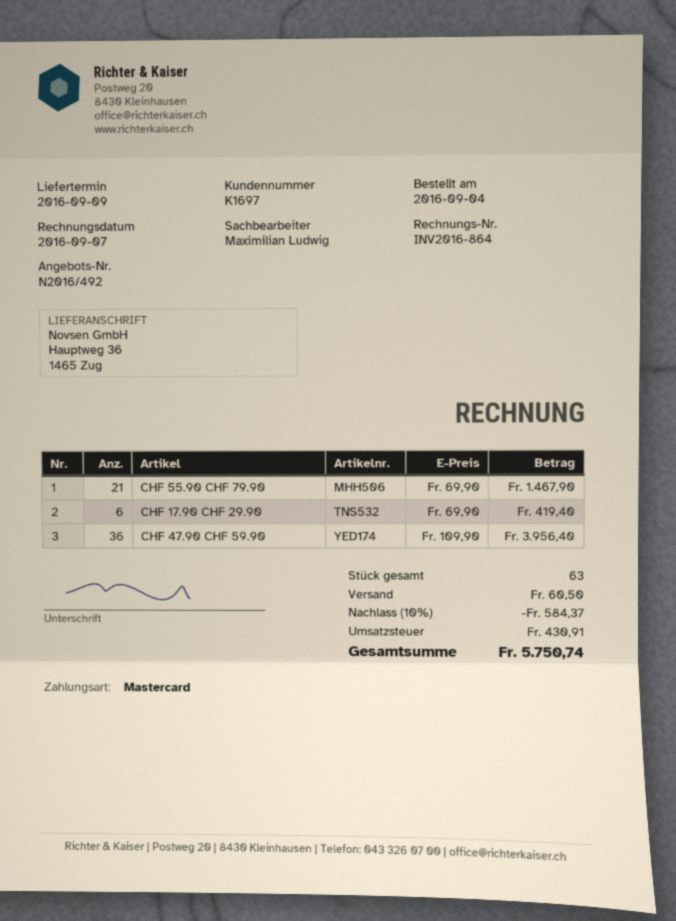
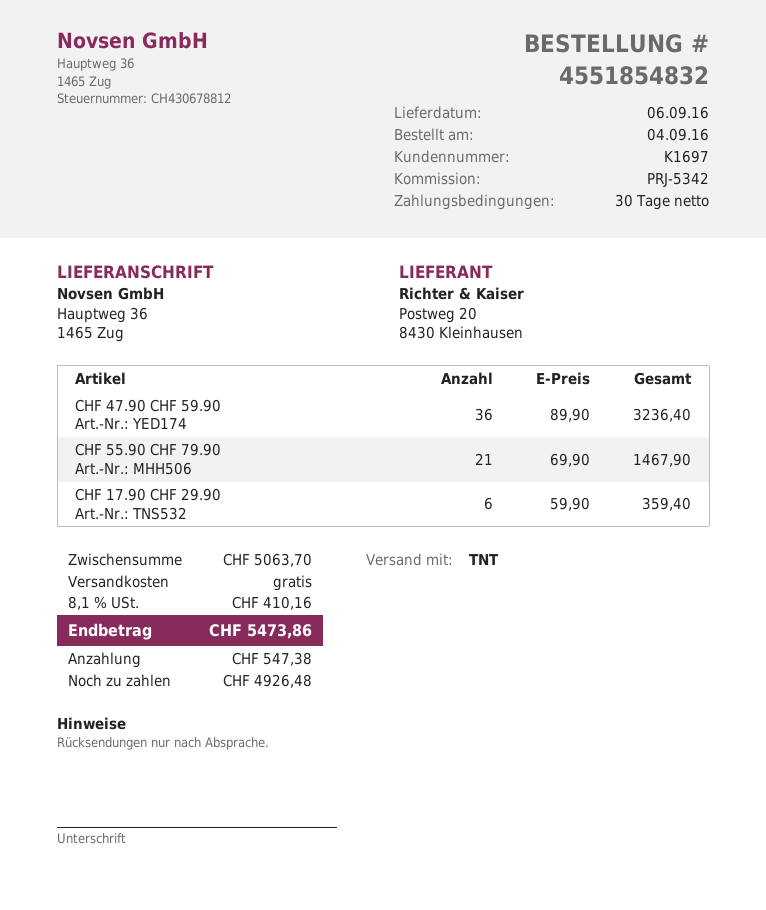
delivery date: 2016-09-09 -> 2016-09-06
CHF 17.90 CHF 29.90: 6 x 69.90 = 419.40 -> 6 x 59.90 = 359.40
CHF 47.90 CHF 59.90: 36 x 109.90 = 3956.40 -> 36 x 89.90 = 3236.40
discount: 10% = 584.37 -> none
shipping: 60.50 -> 0.00
tax: 430.91 -> 410.16
total: 5750.74 -> 5473.86

